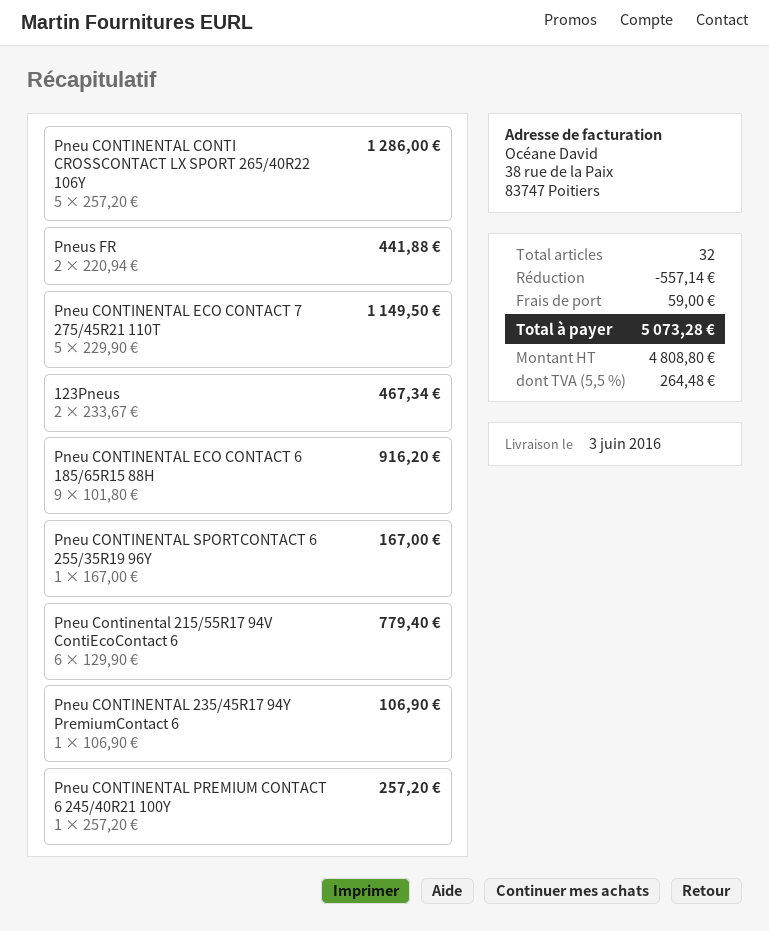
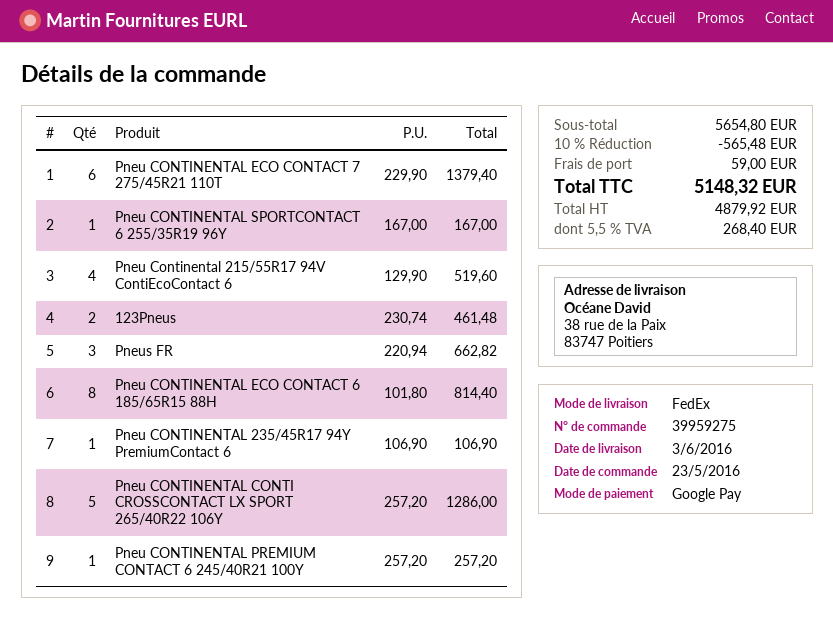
Pneus FR: 2 x 220.94 = 441.88 -> 3 x 220.94 = 662.82
Pneu CONTINENTAL ECO CONTACT 7 275/45R21 110T: 5 x 229.90 = 1149.50 -> 6 x 229.90 = 1379.40
123Pneus: 2 x 233.67 = 467.34 -> 2 x 230.74 = 461.48
Pneu CONTINENTAL ECO CONTACT 6 185/65R15 88H: 9 x 101.80 = 916.20 -> 8 x 101.80 = 814.40
Pneu Continental 215/55R17 94V ContiEcoContact 6: 6 x 129.90 = 779.40 -> 4 x 129.90 = 519.60
discount: 557.14 -> 565.48
net: 4808.80 -> 4879.92
tax: 5.5% = 264.48 -> 5.5% = 268.40
total: 5073.28 -> 5148.32

